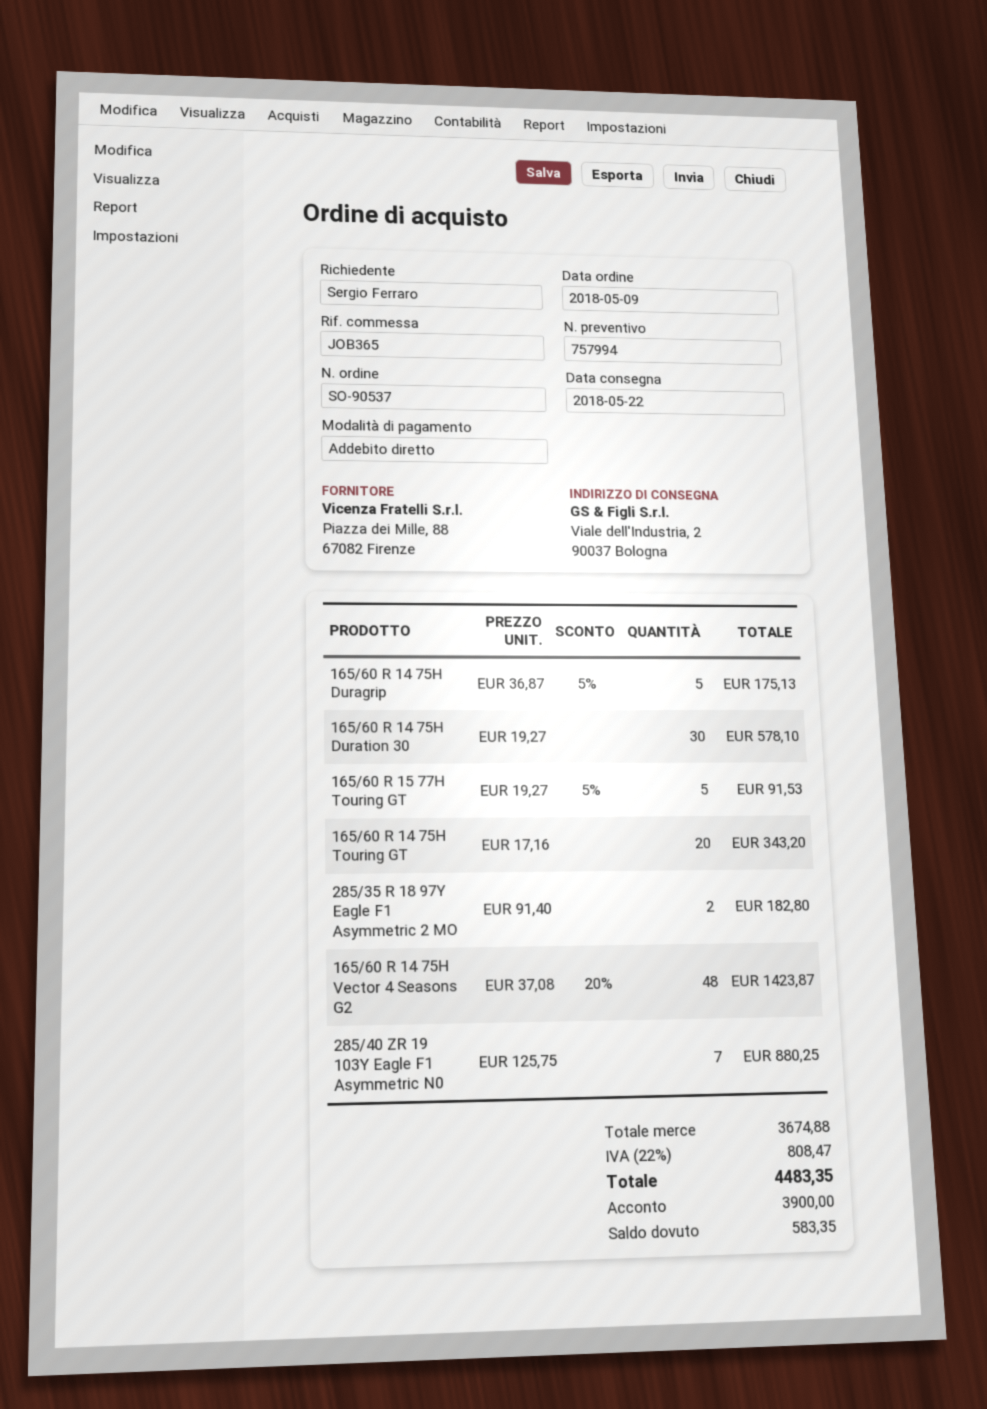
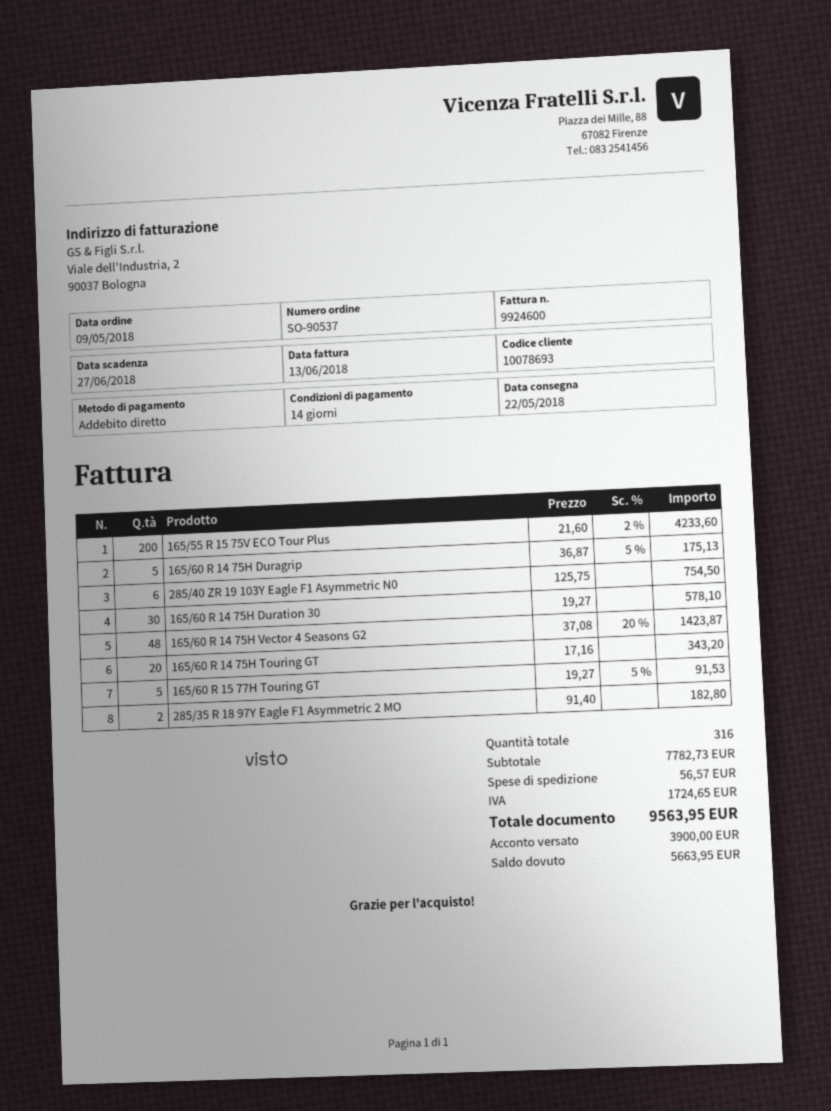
285/40 ZR 19 103Y Eagle F1 Asymmetric N0: 7 x 125.75 = 880.25 -> 6 x 125.75 = 754.50
165/55 R 15 75V ECO Tour Plus: none -> 200 x 21.60 - 2% = 4233.60
subtotal: 3674.88 -> 7782.73
shipping: none -> 56.57
tax: 808.47 -> 1724.65
total: 4483.35 -> 9563.95
balance: 583.35 -> 5663.95

